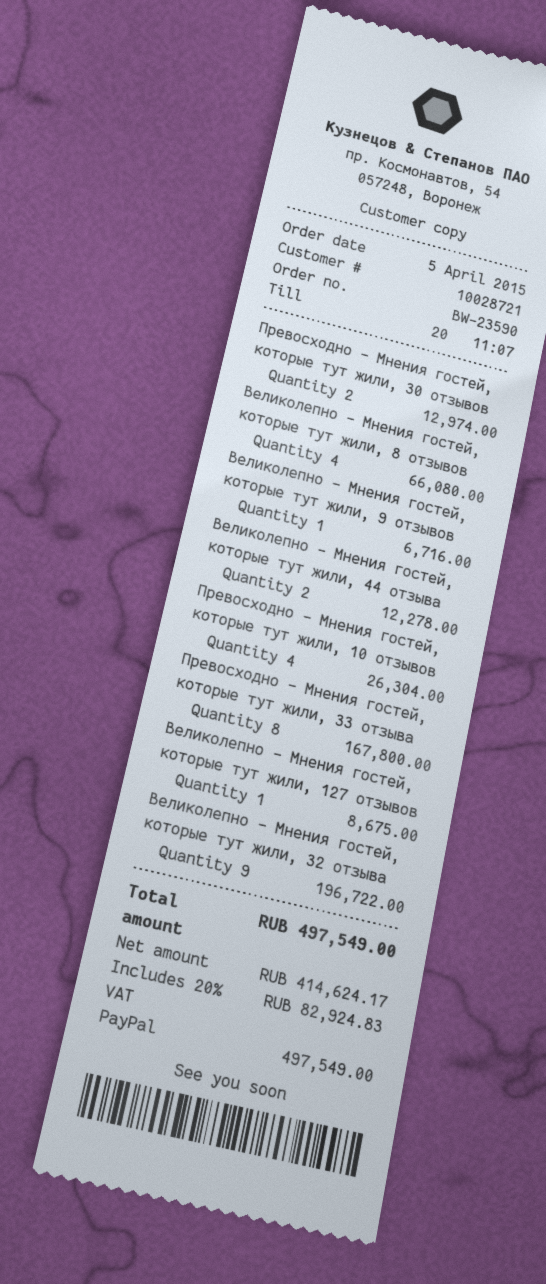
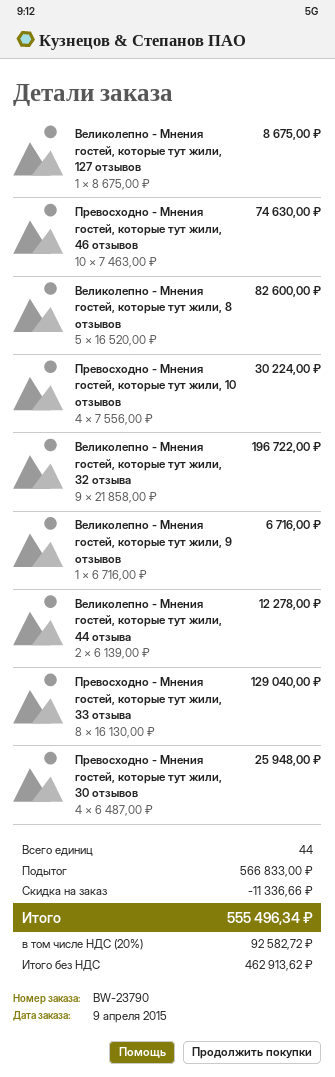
order number: BW-23590 -> BW-23790
order date: 2015-04-05 -> 2015-04-09
Превосходно - Мнения гостей, которые тут жили, 30 отзывов: 2 for 12974.00 -> 4 for 25948.00
Великолепно - Мнения гостей, которые тут жили, 8 отзывов: 4 for 66080.00 -> 5 for 82600.00
Превосходно - Мнения гостей, которые тут жили, 10 отзывов: 4 for 26304.00 -> 4 for 30224.00
Превосходно - Мнения гостей, которые тут жили, 33 отзыва: 8 for 167800.00 -> 8 for 129040.00
Превосходно - Мнения гостей, которые тут жили, 46 отзывов: none -> 10 for 74630.00
discount: none -> 11336.66
net: 414624.17 -> 462913.62
tax: 20% = 82924.83 -> 20% = 92582.72
total: 497549.00 -> 555496.34

